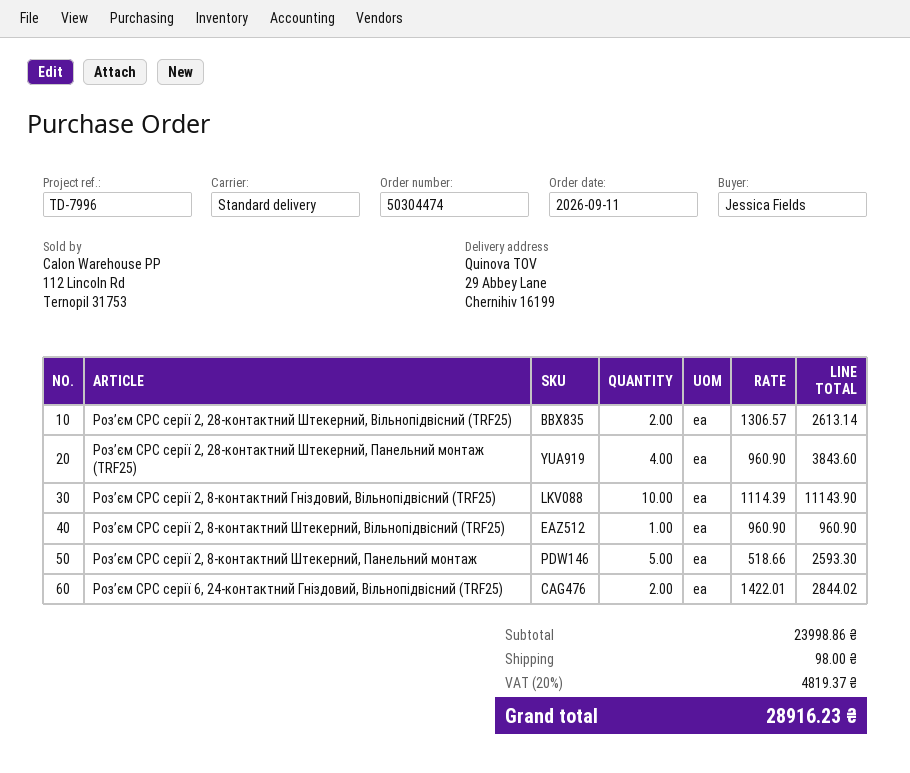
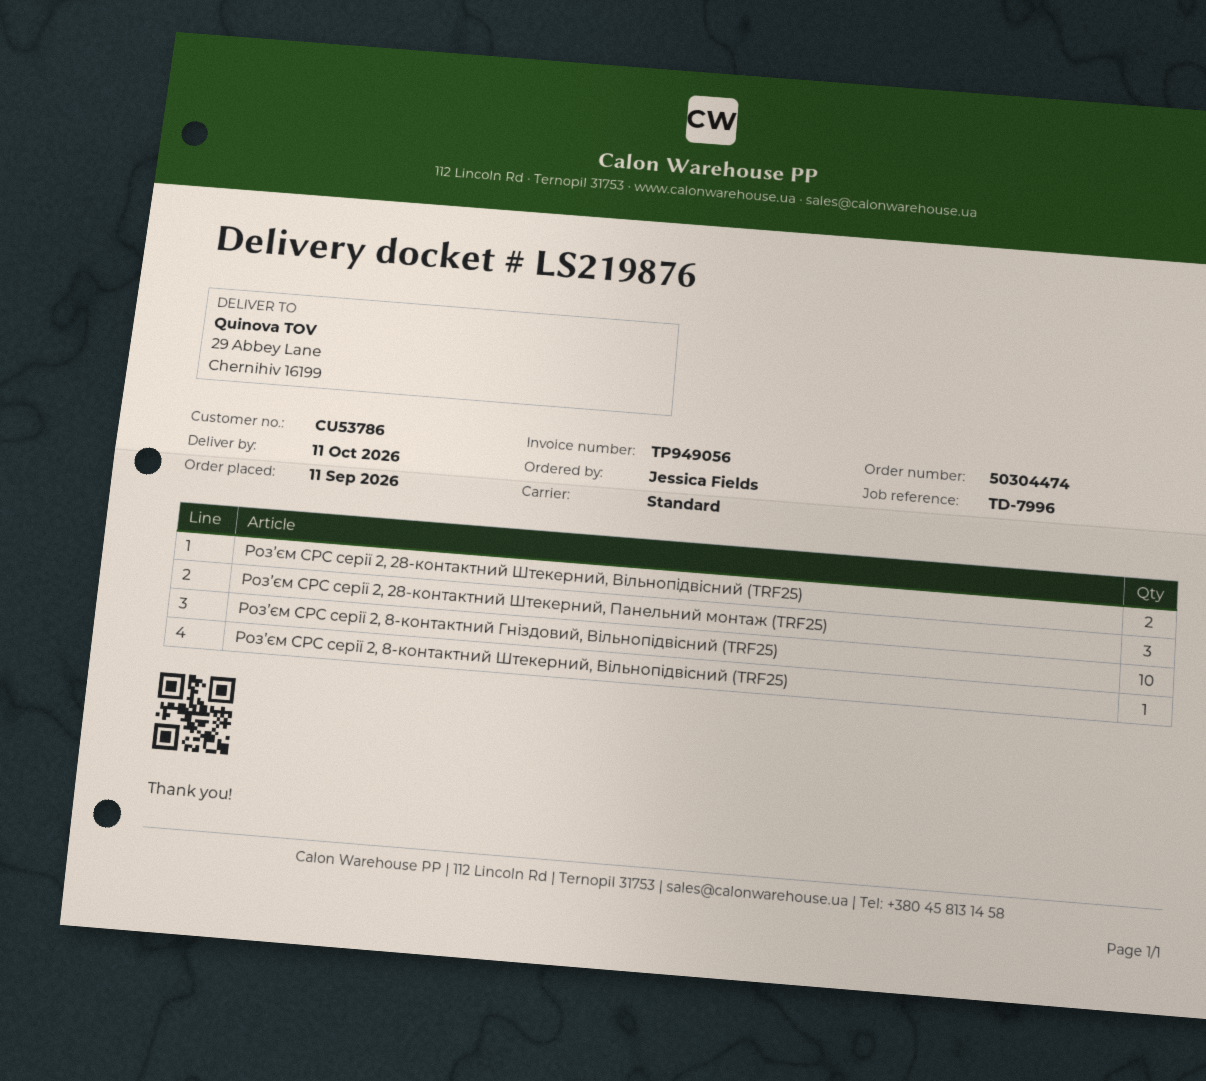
Роз’єм CPC серії 2, 28-контактний Штекерний, Панельний монтаж (TRF25): 4 -> 3
Роз’єм CPC серії 2, 8-контактний Штекерний, Панельний монтаж: 5 -> none
Роз’єм CPC серії 6, 24-контактний Гніздовий, Вільнопідвісний (TRF25): 2 -> none

